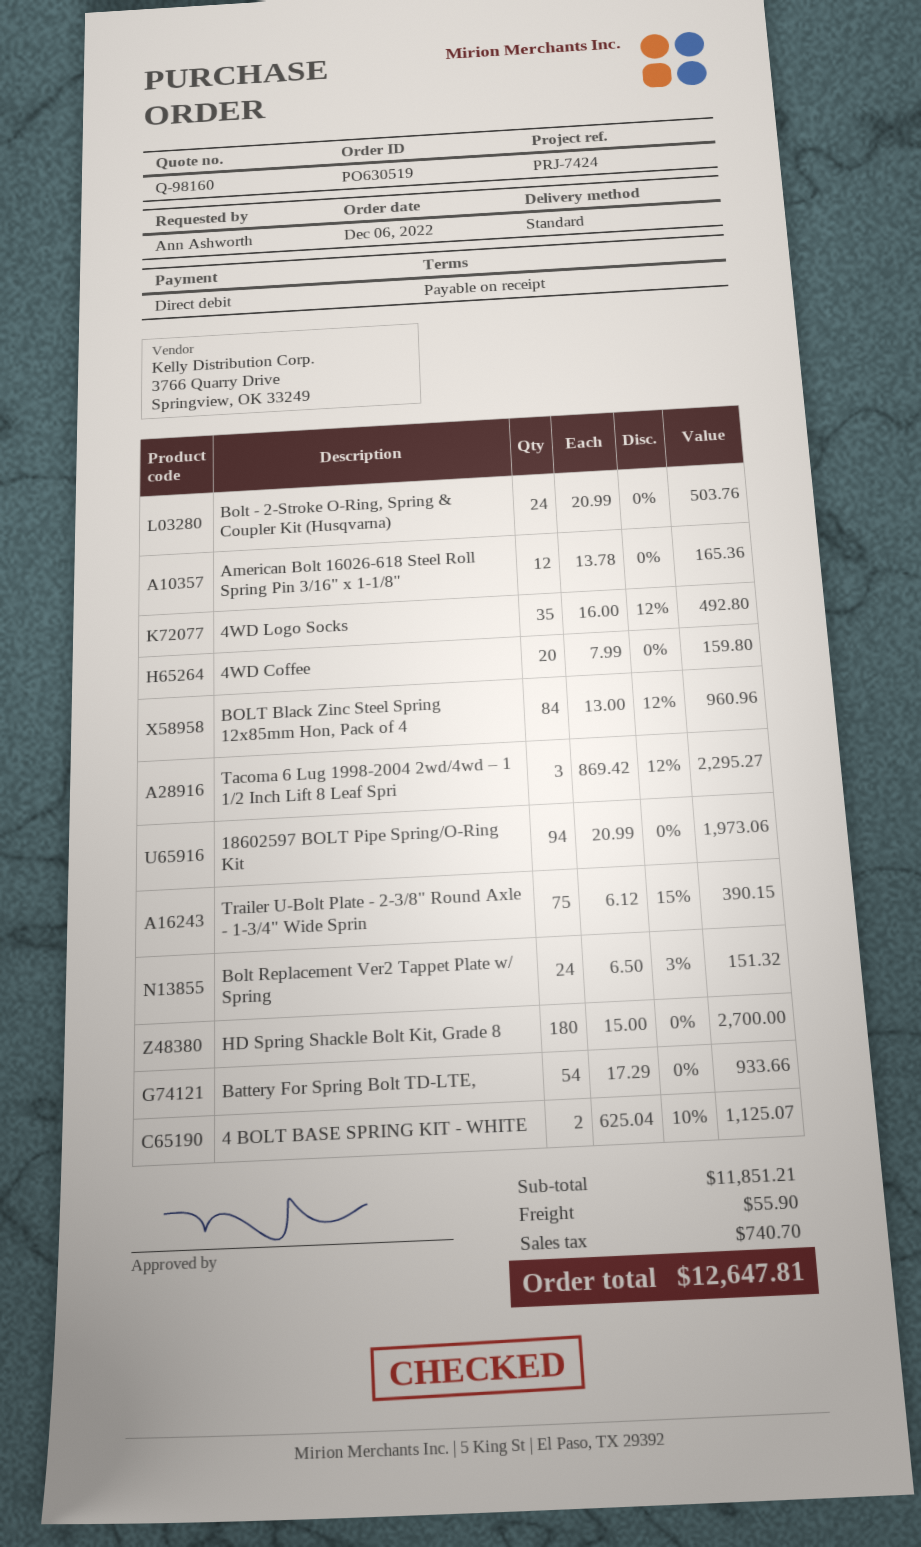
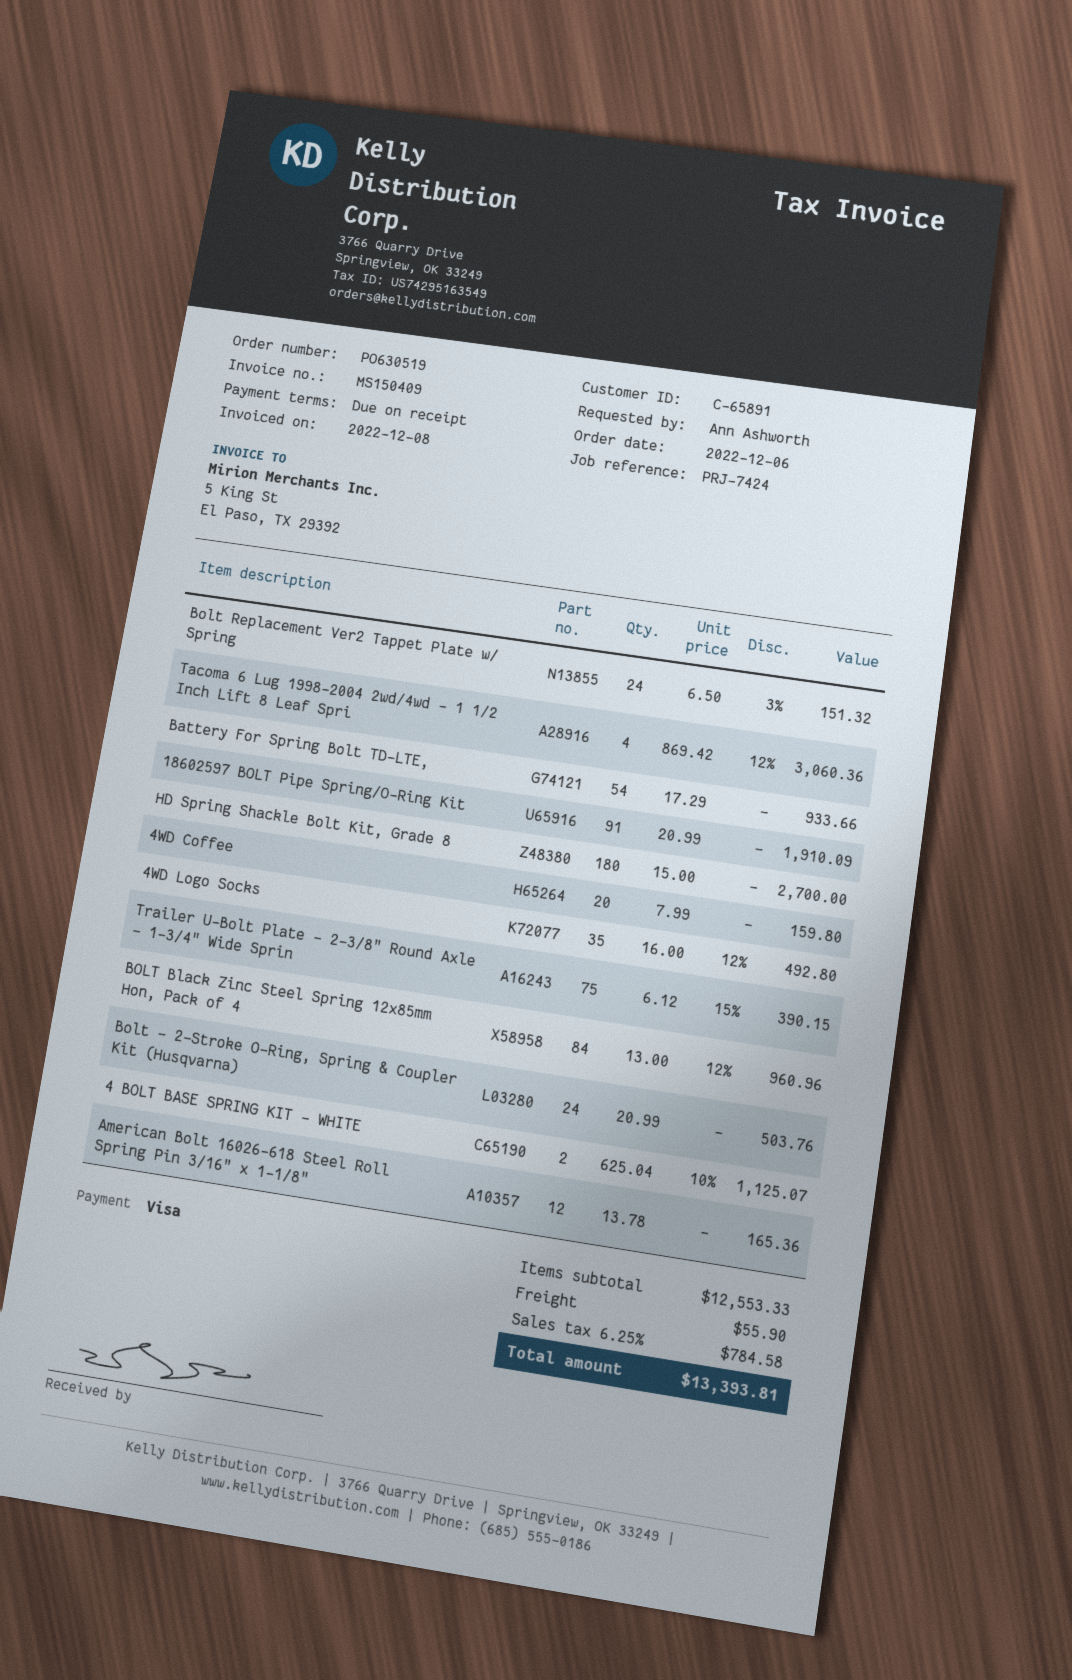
payment method: direct debit -> Visa
Tacoma 6 Lug 1998-2004 2wd/4wd – 1 1/2 Inch Lift 8 Leaf Spri: 3 x 869.42 - 12% = 2295.27 -> 4 x 869.42 - 12% = 3060.36
18602597 BOLT Pipe Spring/O-Ring Kit: 94 x 20.99 = 1973.06 -> 91 x 20.99 = 1910.09
subtotal: 11851.21 -> 12553.33
tax: 740.70 -> 784.58
total: 12647.81 -> 13393.81

